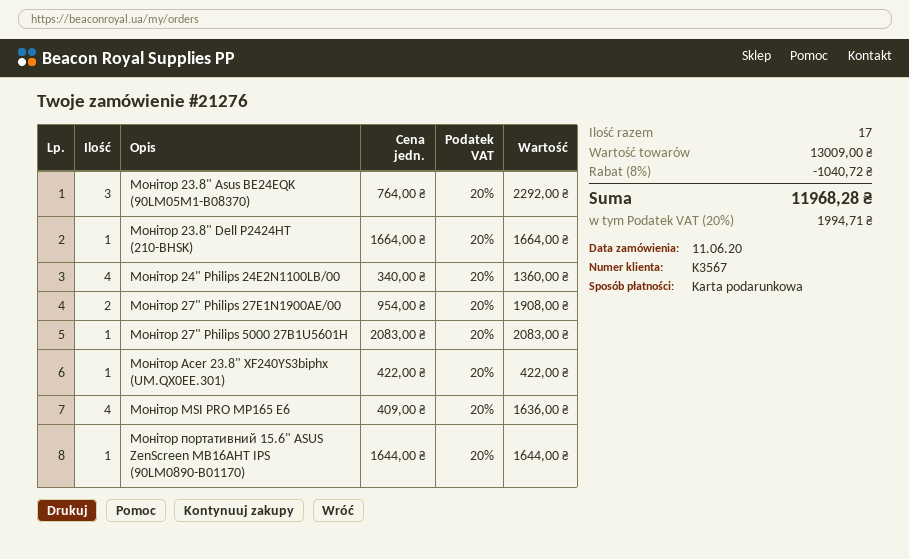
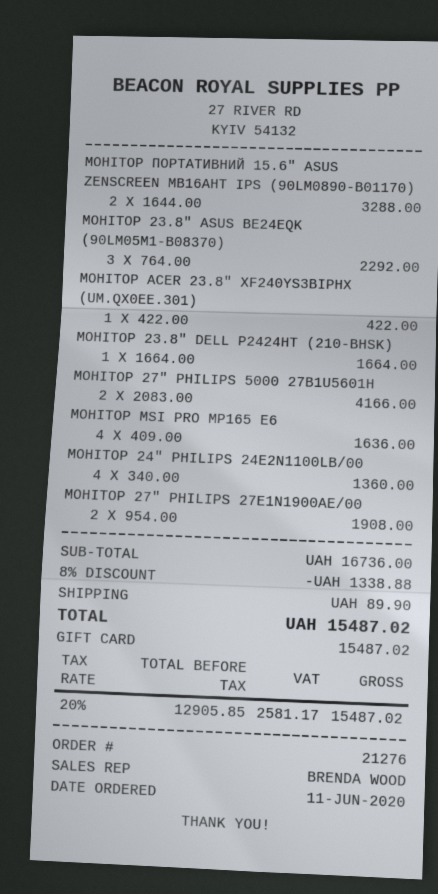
Монітор 27" Philips 5000 27B1U5601H: 1 x 2083.00 = 2083.00 -> 2 x 2083.00 = 4166.00
Монітор портативний 15.6" ASUS ZenScreen MB16AHT IPS (90LM0890-B01170): 1 x 1644.00 = 1644.00 -> 2 x 1644.00 = 3288.00
subtotal: 13009.00 -> 16736.00
discount: 8% = 1040.72 -> 8% = 1338.88
shipping: none -> 89.90
tax: 20% = 1994.71 -> 20% = 2581.17
total: 11968.28 -> 15487.02

